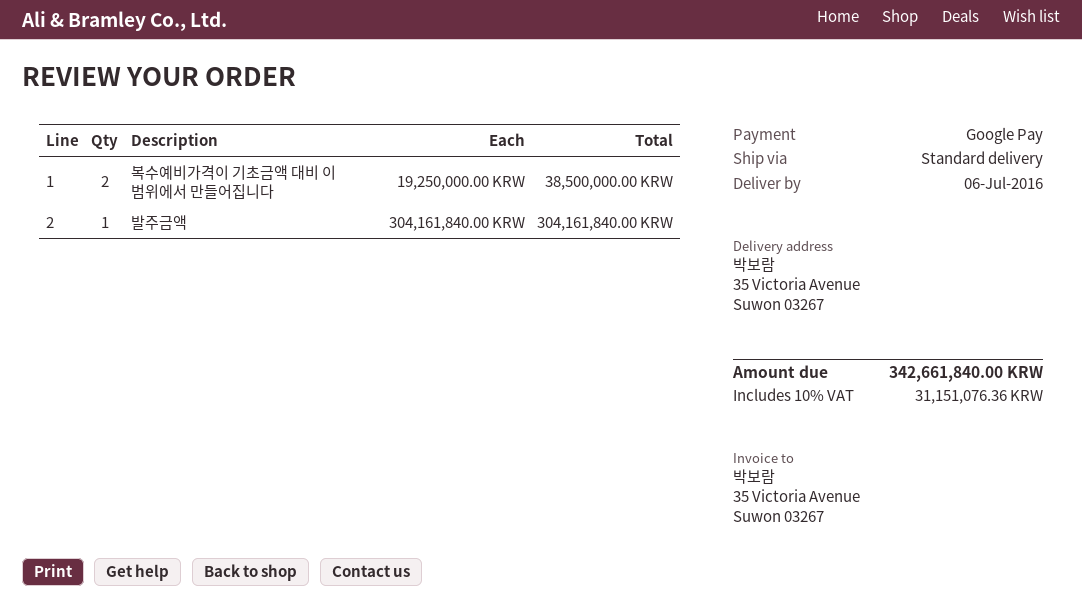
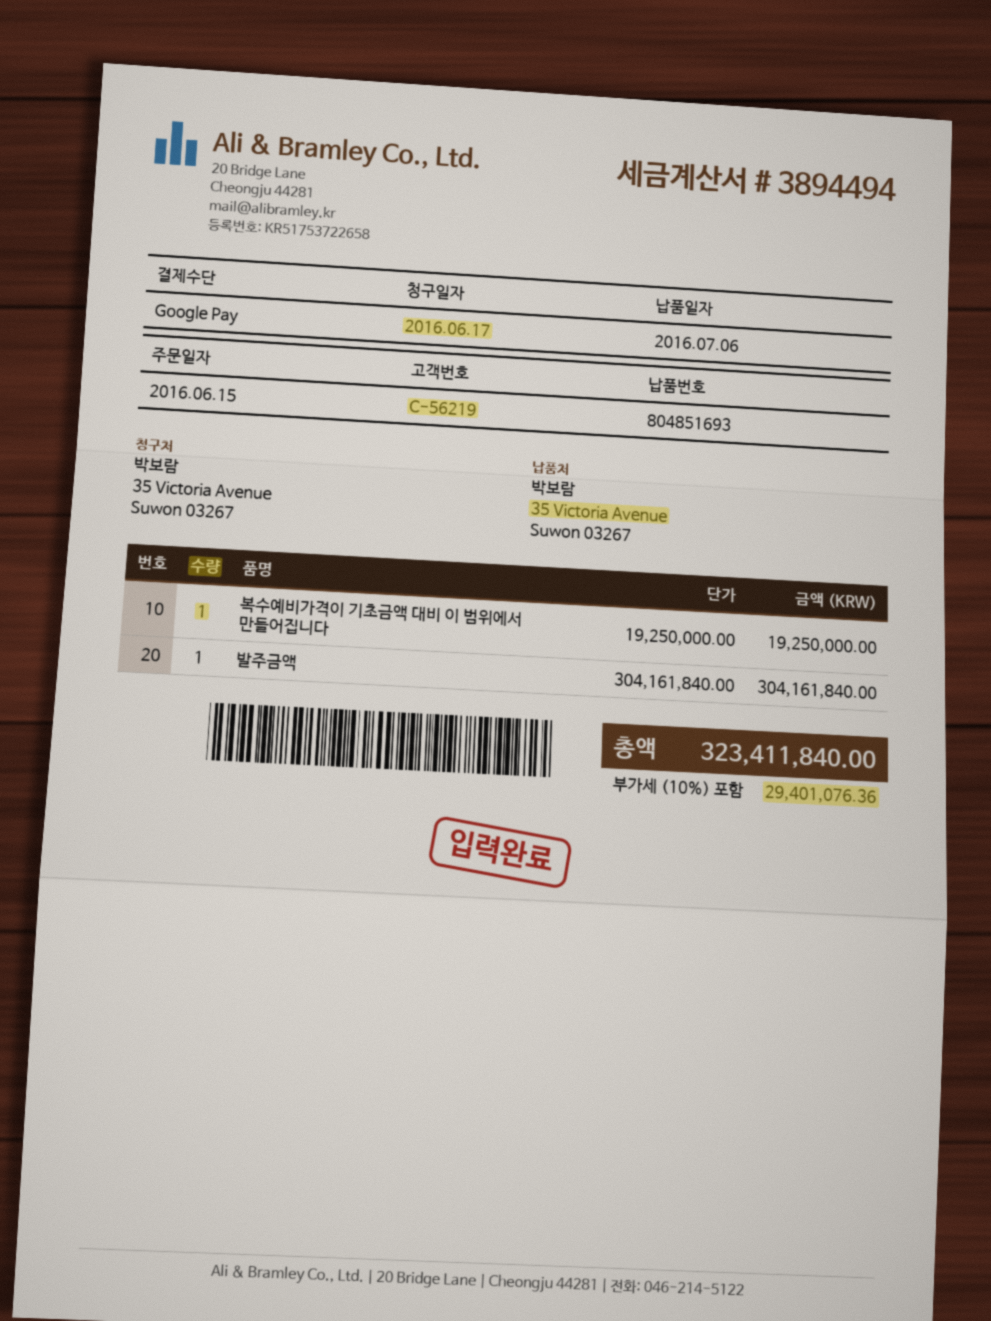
복수예비가격이 기초금액 대비 이 범위에서 만들어집니다: 2 x 19250000.00 = 38500000.00 -> 1 x 19250000.00 = 19250000.00
tax: 10% = 31151076.36 -> 10% = 29401076.36
total: 342661840.00 -> 323411840.00

